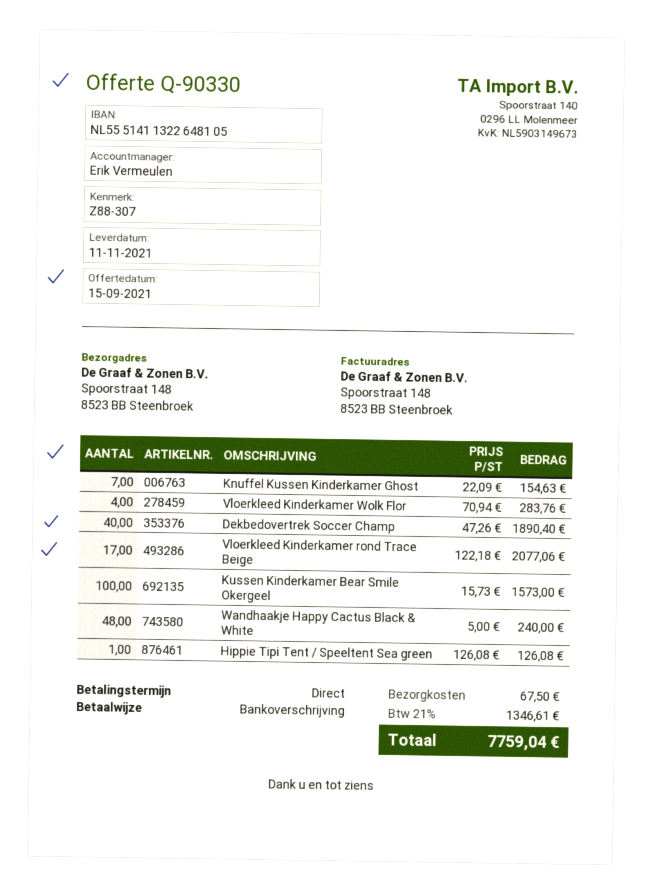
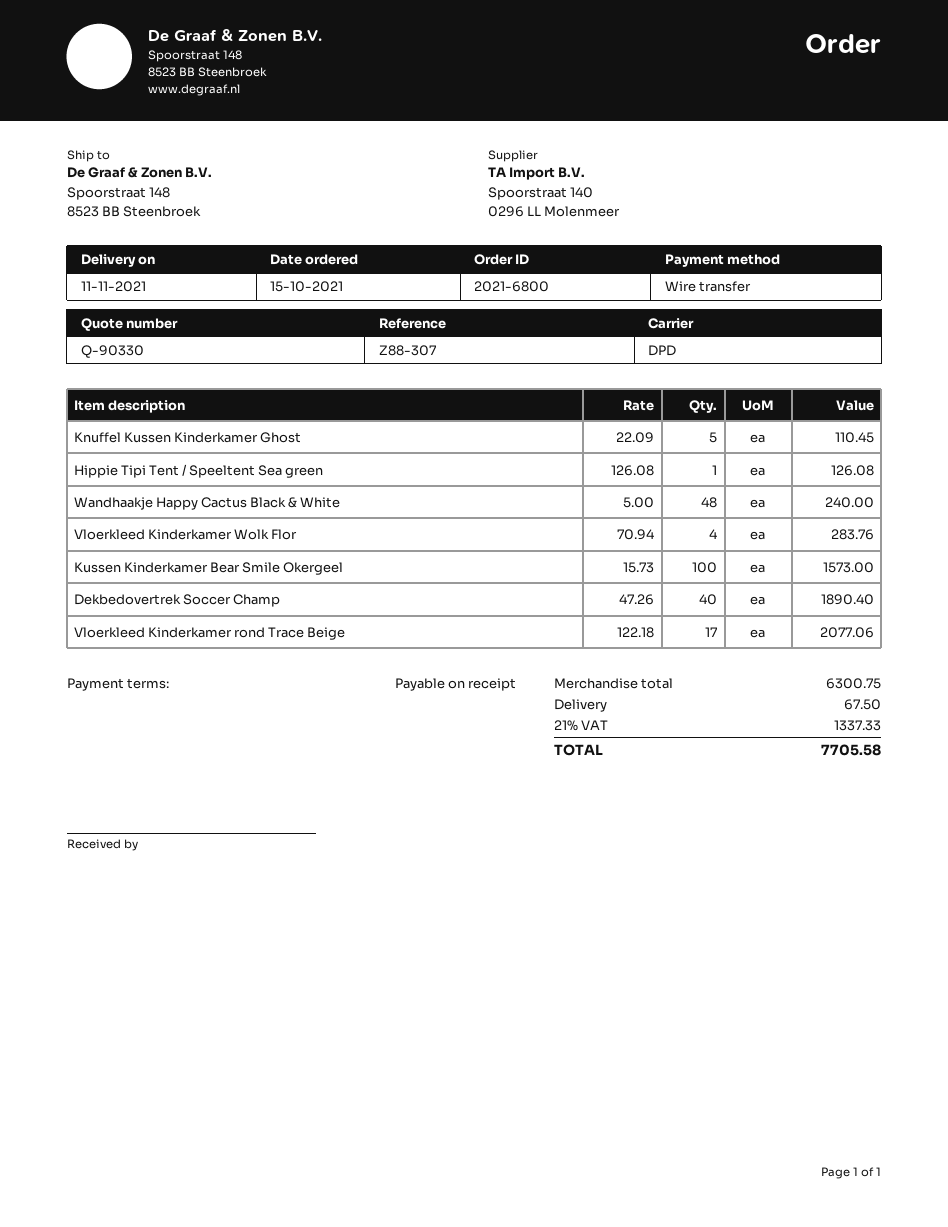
Knuffel Kussen Kinderkamer Ghost: 7 x 22.09 = 154.63 -> 5 x 22.09 = 110.45
tax: 21% = 1346.61 -> 21% = 1337.33
total: 7759.04 -> 7705.58

